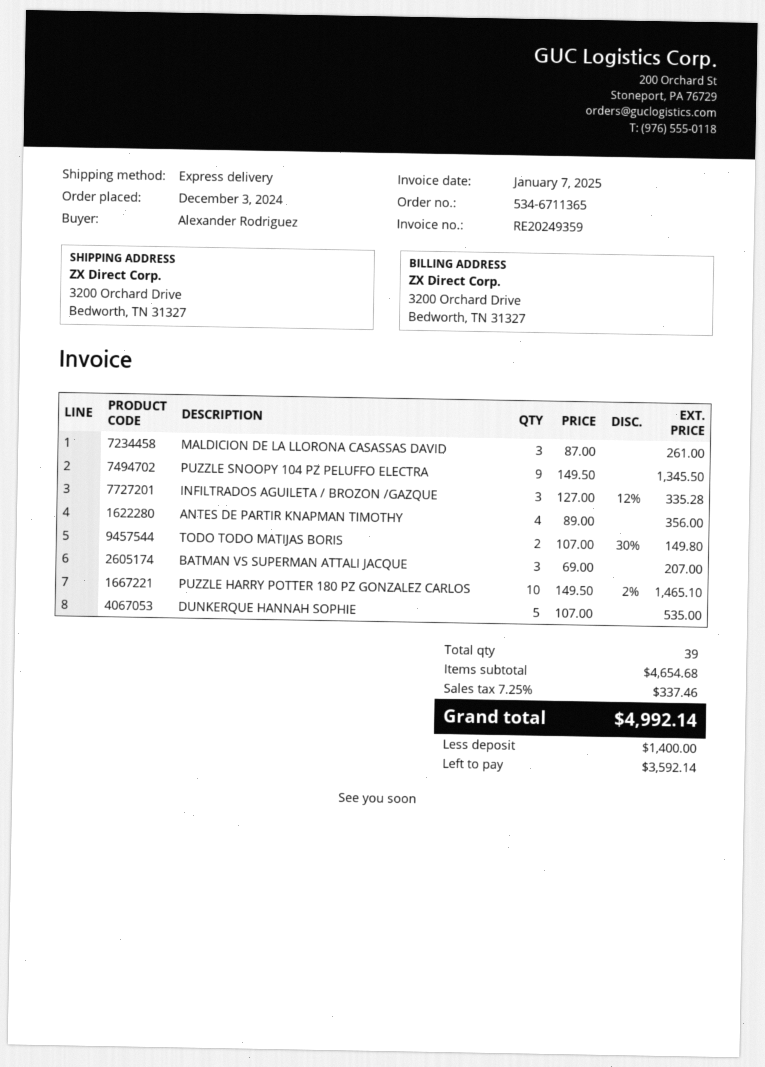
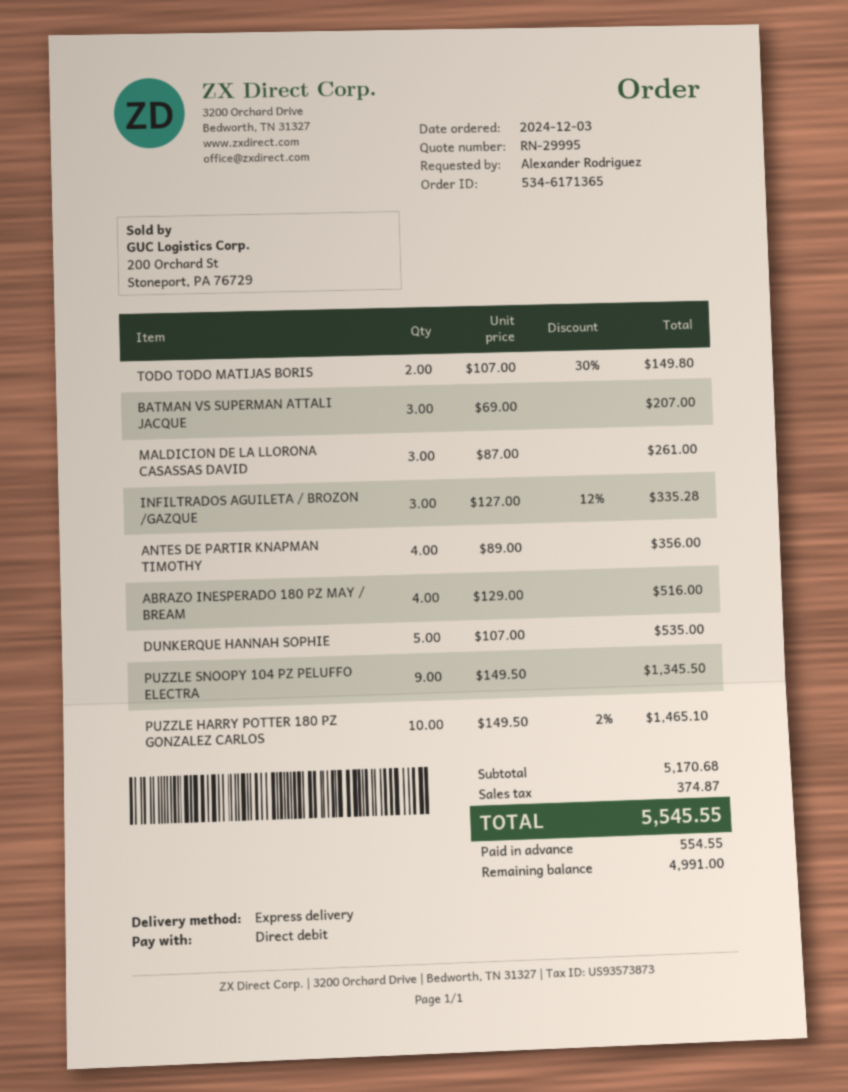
order number: 534-6711365 -> 534-6171365
ABRAZO INESPERADO 180 PZ MAY / BREAM: none -> 4 x 129.00 = 516.00
subtotal: 4654.68 -> 5170.68
tax: 337.46 -> 374.87
total: 4992.14 -> 5545.55
deposit: 1400.00 -> 554.55
balance: 3592.14 -> 4991.00

